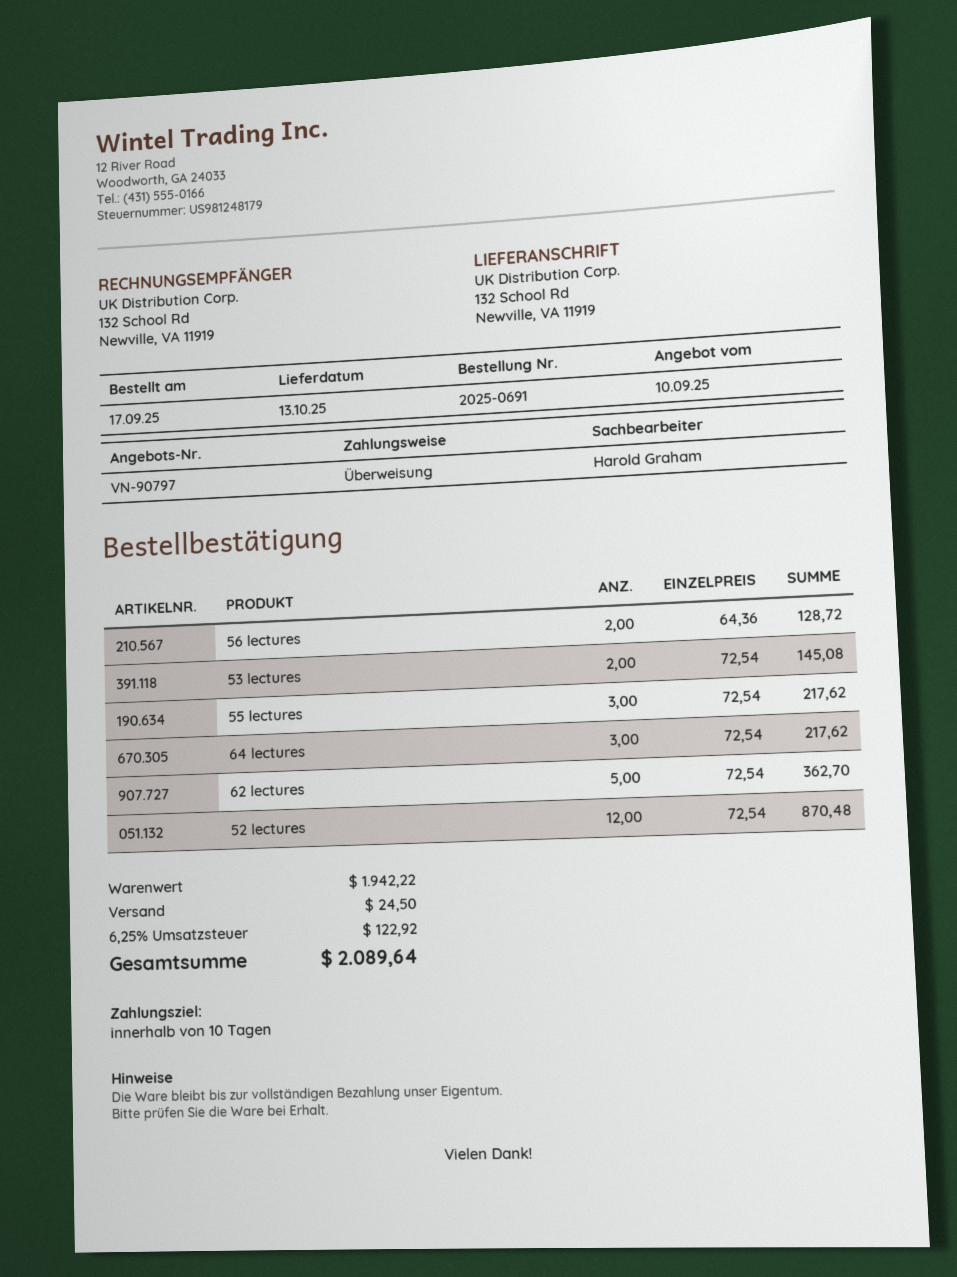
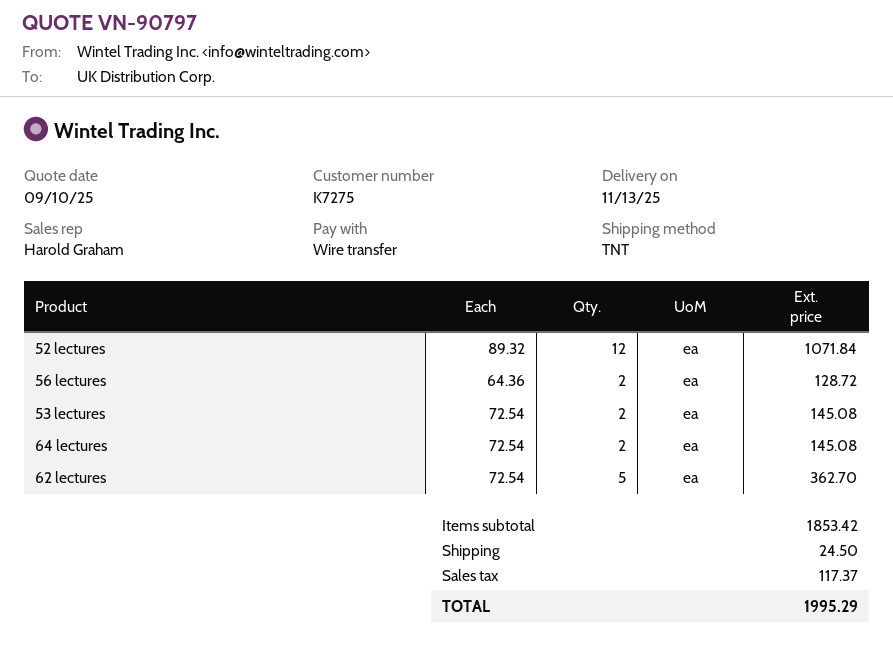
delivery date: 2025-10-13 -> 2025-11-13
55 lectures: 3 x 72.54 = 217.62 -> none
64 lectures: 3 x 72.54 = 217.62 -> 2 x 72.54 = 145.08
52 lectures: 12 x 72.54 = 870.48 -> 12 x 89.32 = 1071.84
subtotal: 1942.22 -> 1853.42
tax: 122.92 -> 117.37
total: 2089.64 -> 1995.29

